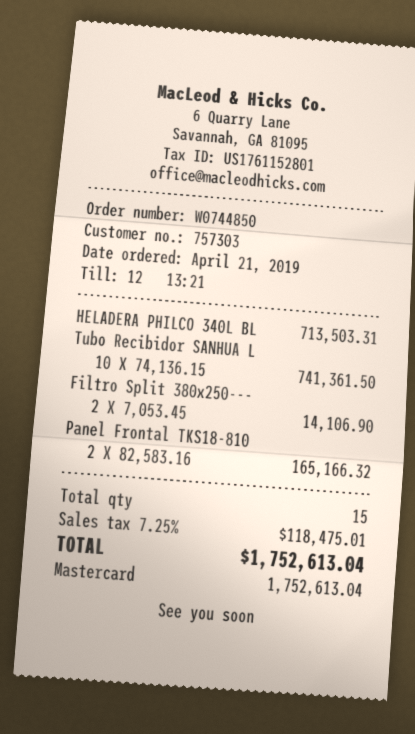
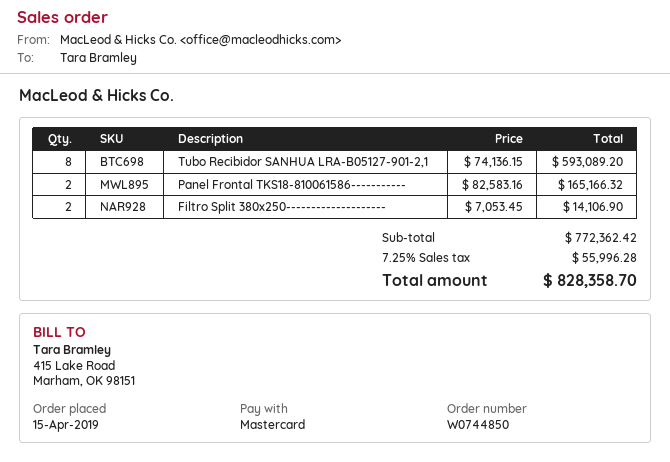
order date: 2019-04-21 -> 2019-04-15
HELADERA PHILCO 340L BL: 1 x 713503.31 = 713503.31 -> none
Tubo Recibidor SANHUA L: 10 x 74136.15 = 741361.50 -> 8 x 74136.15 = 593089.20
tax: 7.25% = 118475.01 -> 7.25% = 55996.28
total: 1752613.04 -> 828358.70

